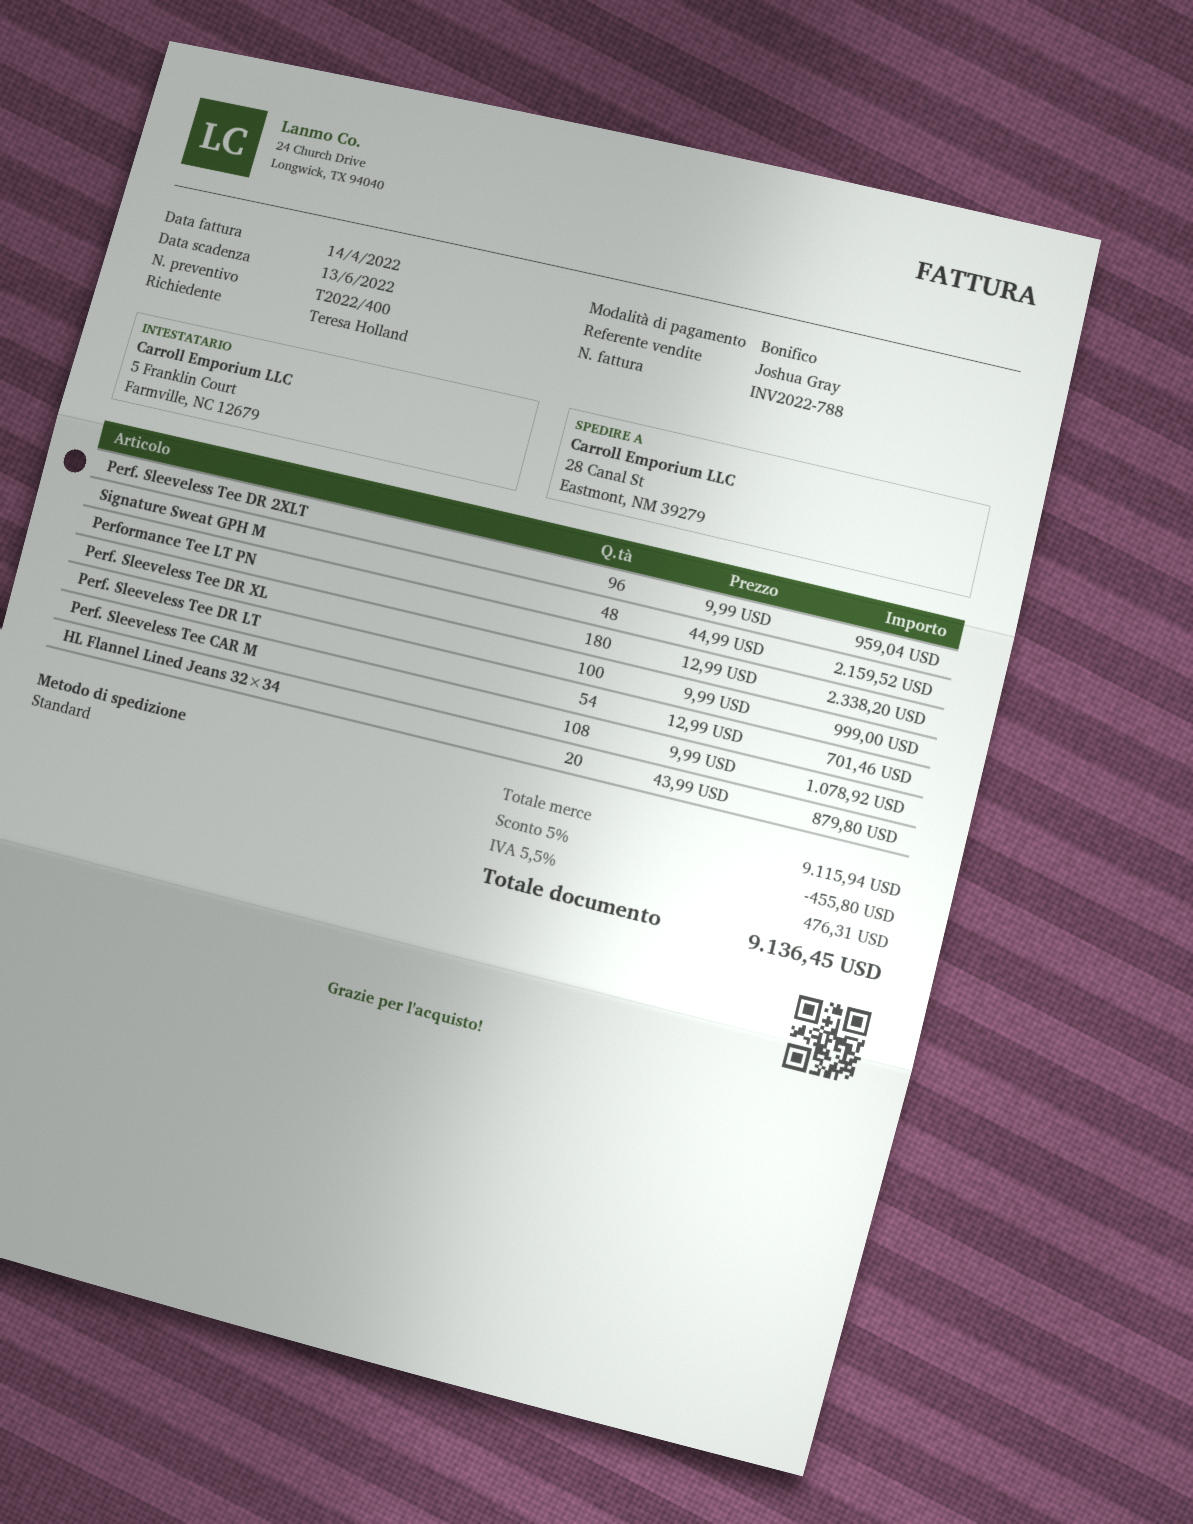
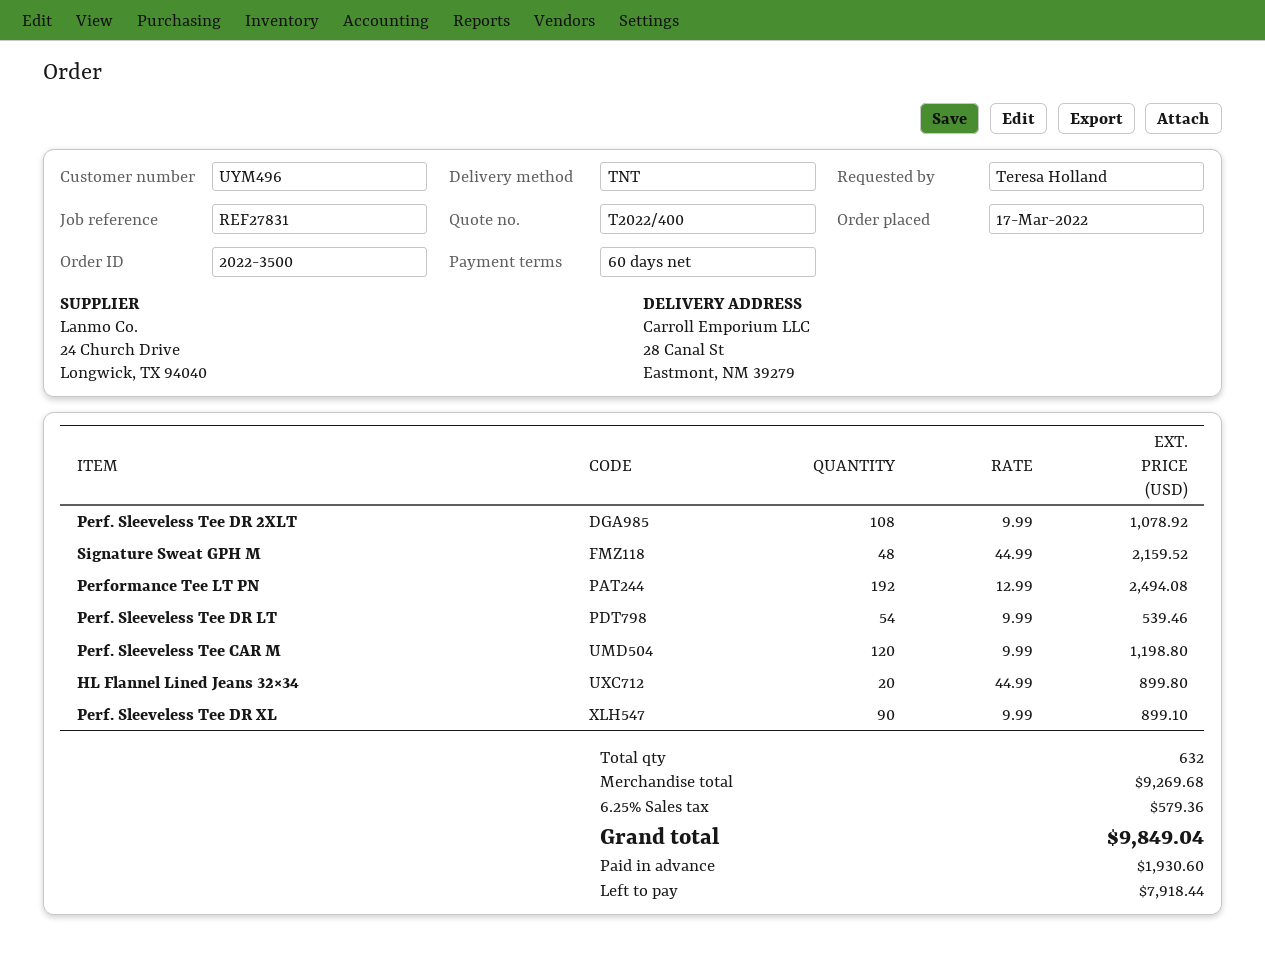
shipping method: standard -> TNT
Perf. Sleeveless Tee DR 2XLT: 96 x 9.99 = 959.04 -> 108 x 9.99 = 1078.92
Performance Tee LT PN: 180 x 12.99 = 2338.20 -> 192 x 12.99 = 2494.08
Perf. Sleeveless Tee DR XL: 100 x 9.99 = 999.00 -> 90 x 9.99 = 899.10
Perf. Sleeveless Tee DR LT: 54 x 12.99 = 701.46 -> 54 x 9.99 = 539.46
Perf. Sleeveless Tee CAR M: 108 x 9.99 = 1078.92 -> 120 x 9.99 = 1198.80
HL Flannel Lined Jeans 32×34: 20 x 43.99 = 879.80 -> 20 x 44.99 = 899.80
subtotal: 9115.94 -> 9269.68
discount: 5% = 455.80 -> none
tax: 5.5% = 476.31 -> 6.25% = 579.36
total: 9136.45 -> 9849.04

